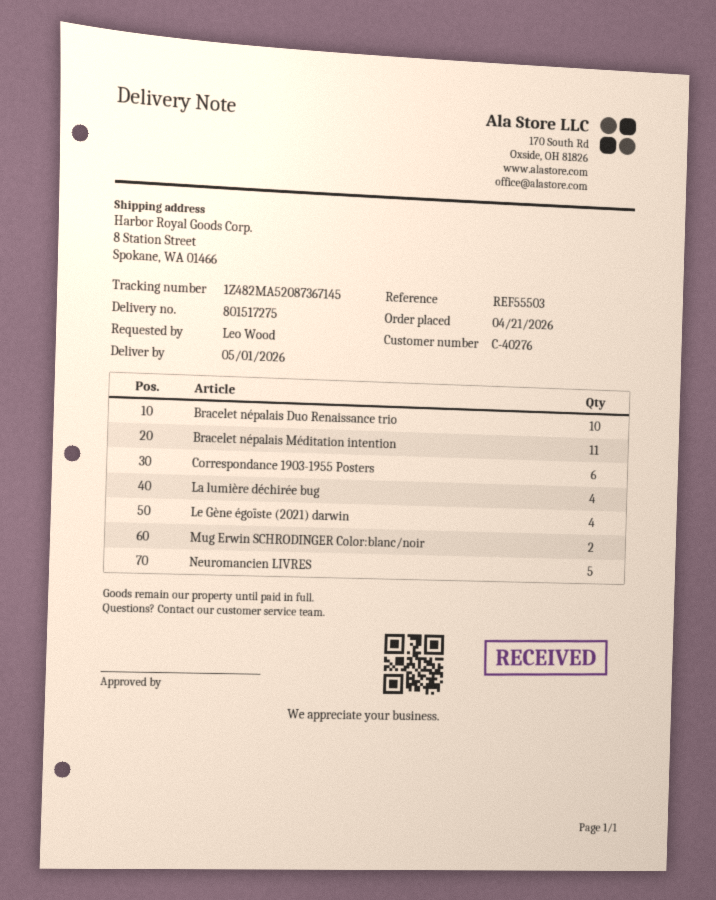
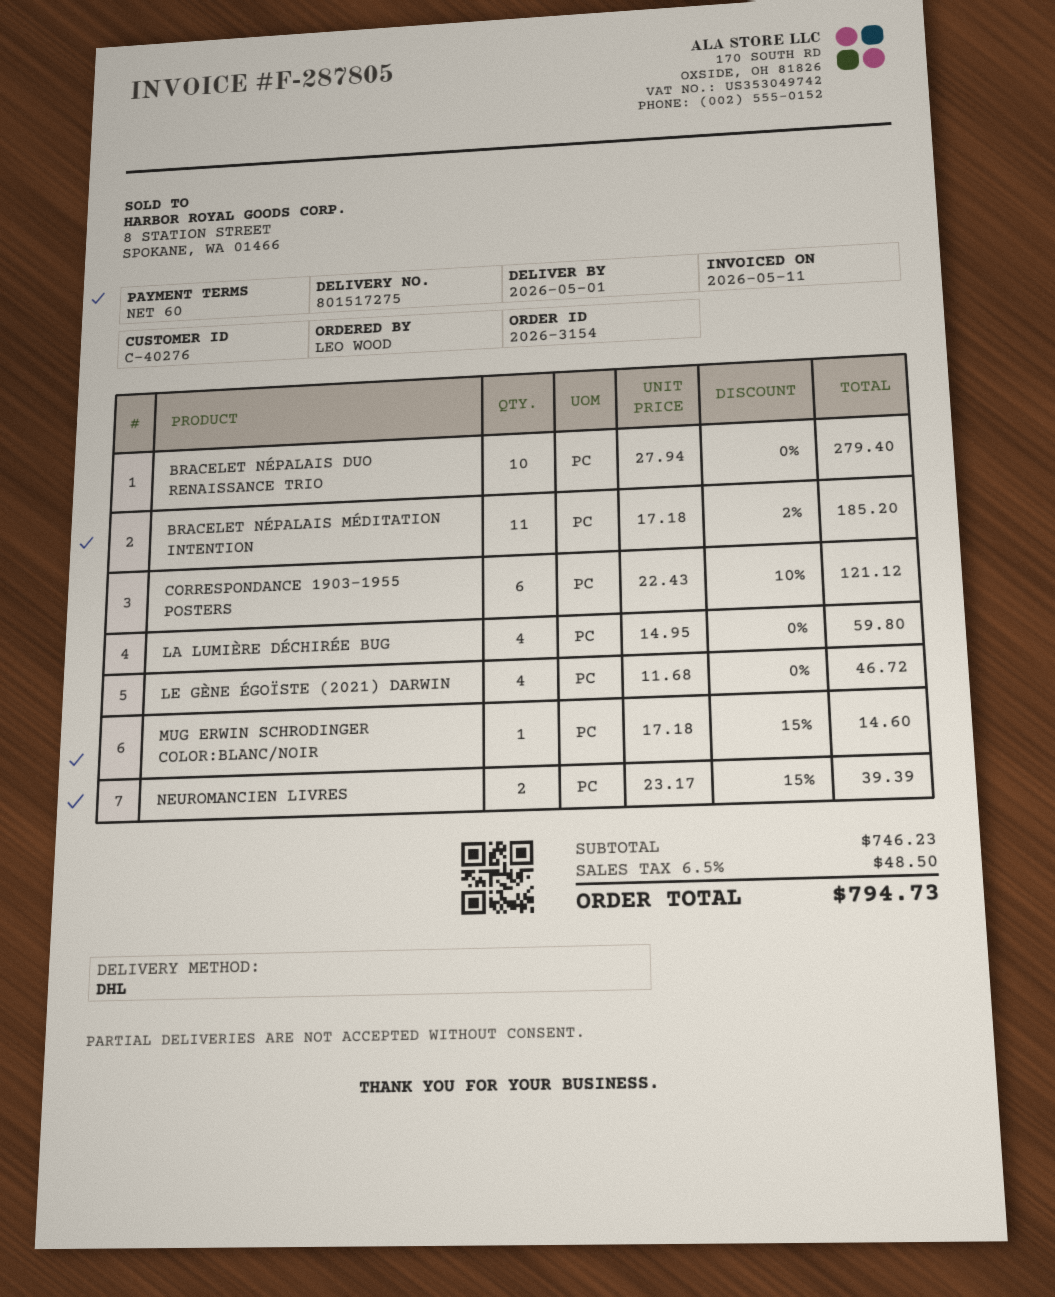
Mug Erwin SCHRODINGER Color:blanc/noir: 2 -> 1
Neuromancien LIVRES: 5 -> 2

